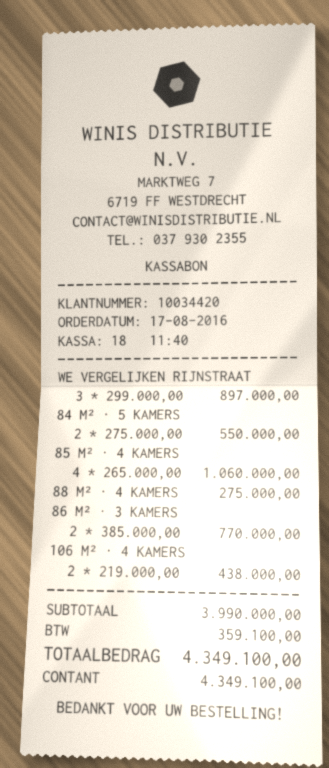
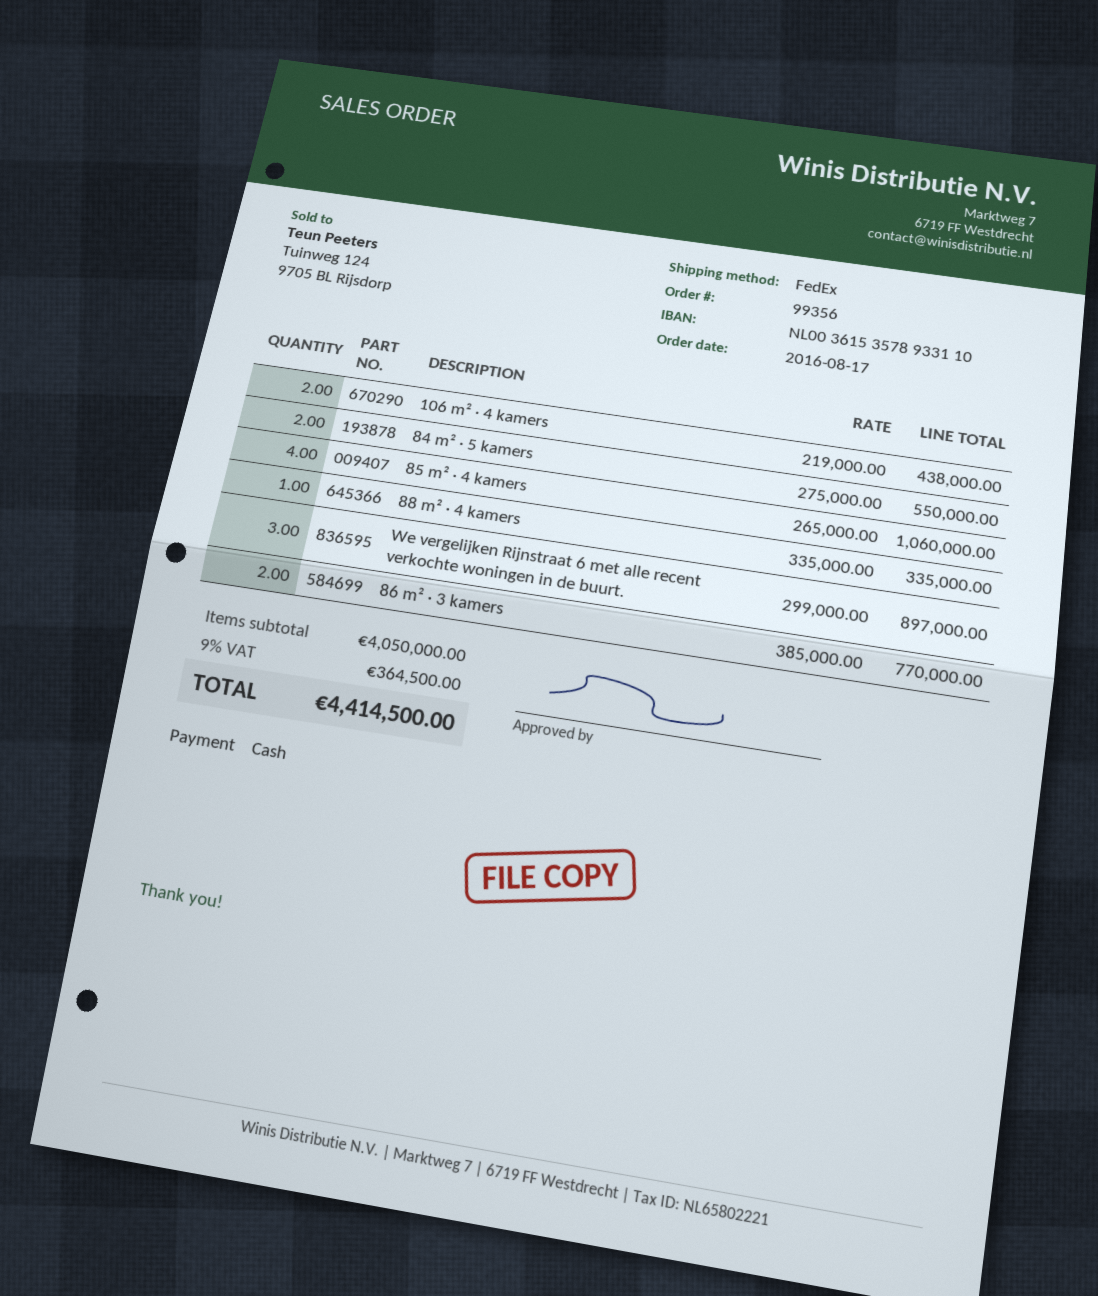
88 M² · 4 KAMERS: 1 x 275000.00 = 275000.00 -> 1 x 335000.00 = 335000.00
subtotal: 3990000.00 -> 4050000.00
tax: 359100.00 -> 364500.00
total: 4349100.00 -> 4414500.00

